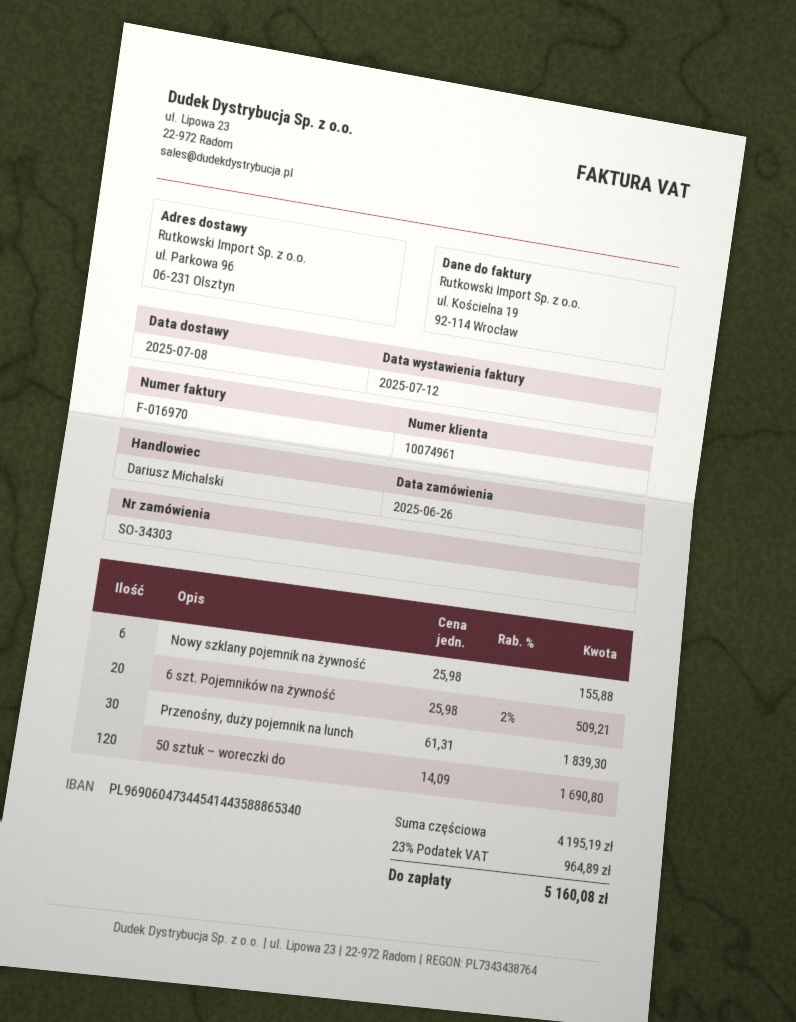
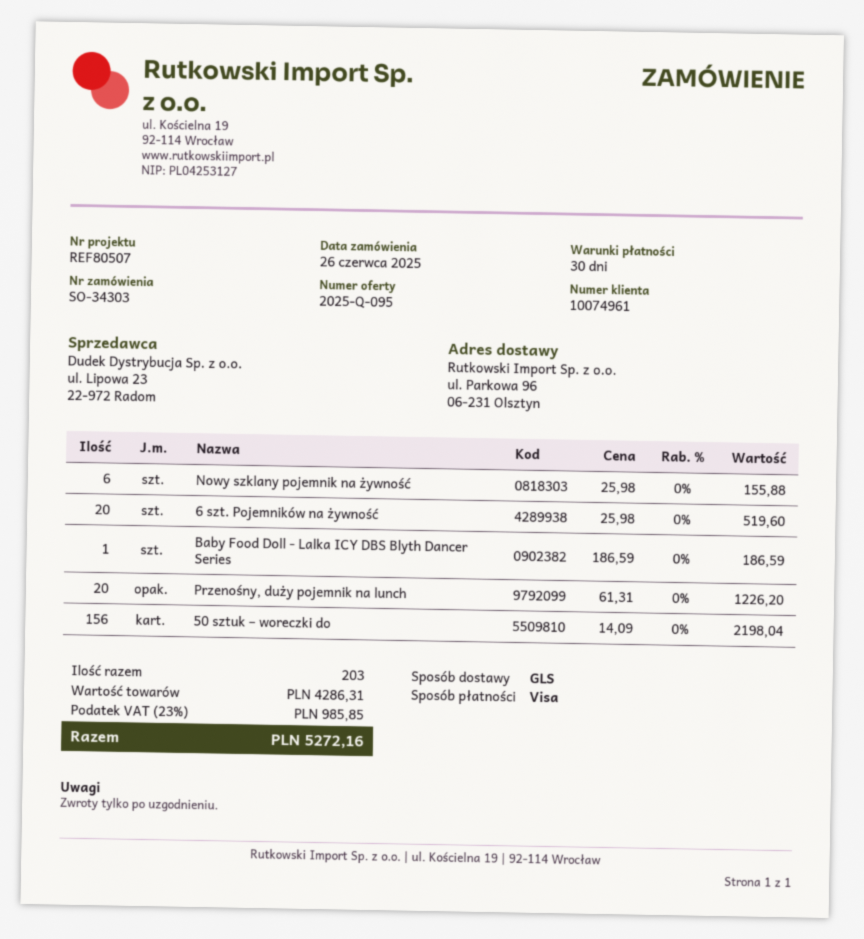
6 szt. Pojemników na żywność: 20 x 25.98 - 2% = 509.21 -> 20 x 25.98 = 519.60
Przenośny, duży pojemnik na lunch: 30 x 61.31 = 1839.30 -> 20 x 61.31 = 1226.20
50 sztuk – woreczki do: 120 x 14.09 = 1690.80 -> 156 x 14.09 = 2198.04
Baby Food Doll - Lalka ICY DBS Blyth Dancer Series: none -> 1 x 186.59 = 186.59
subtotal: 4195.19 -> 4286.31
tax: 23% = 964.89 -> 23% = 985.85
total: 5160.08 -> 5272.16

